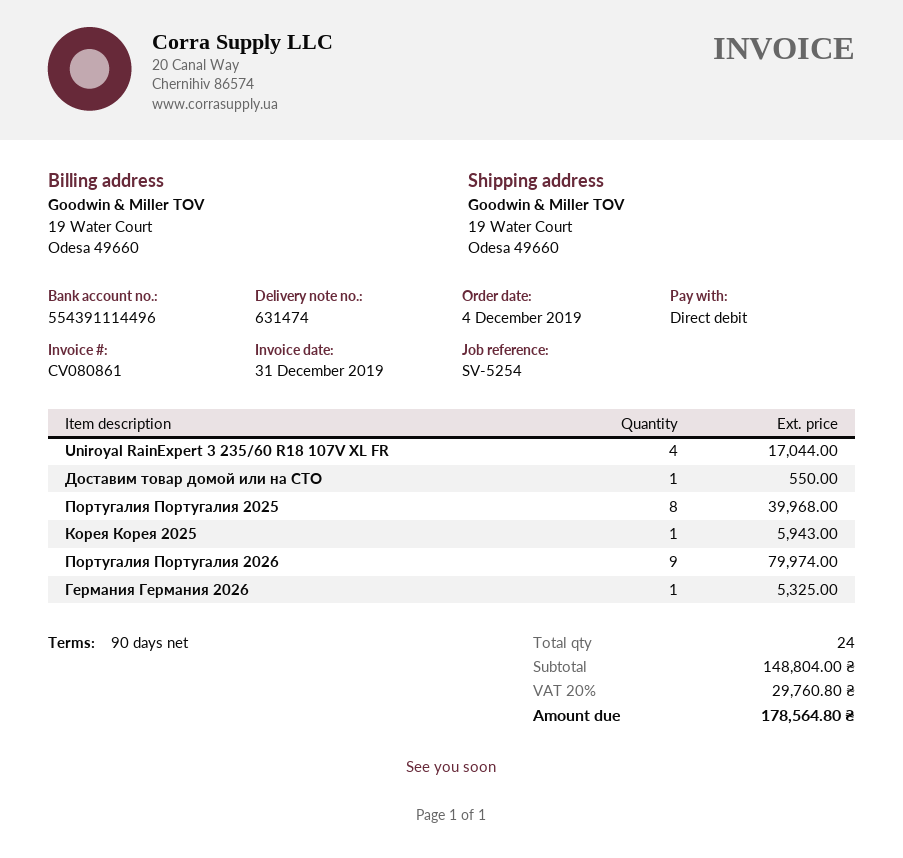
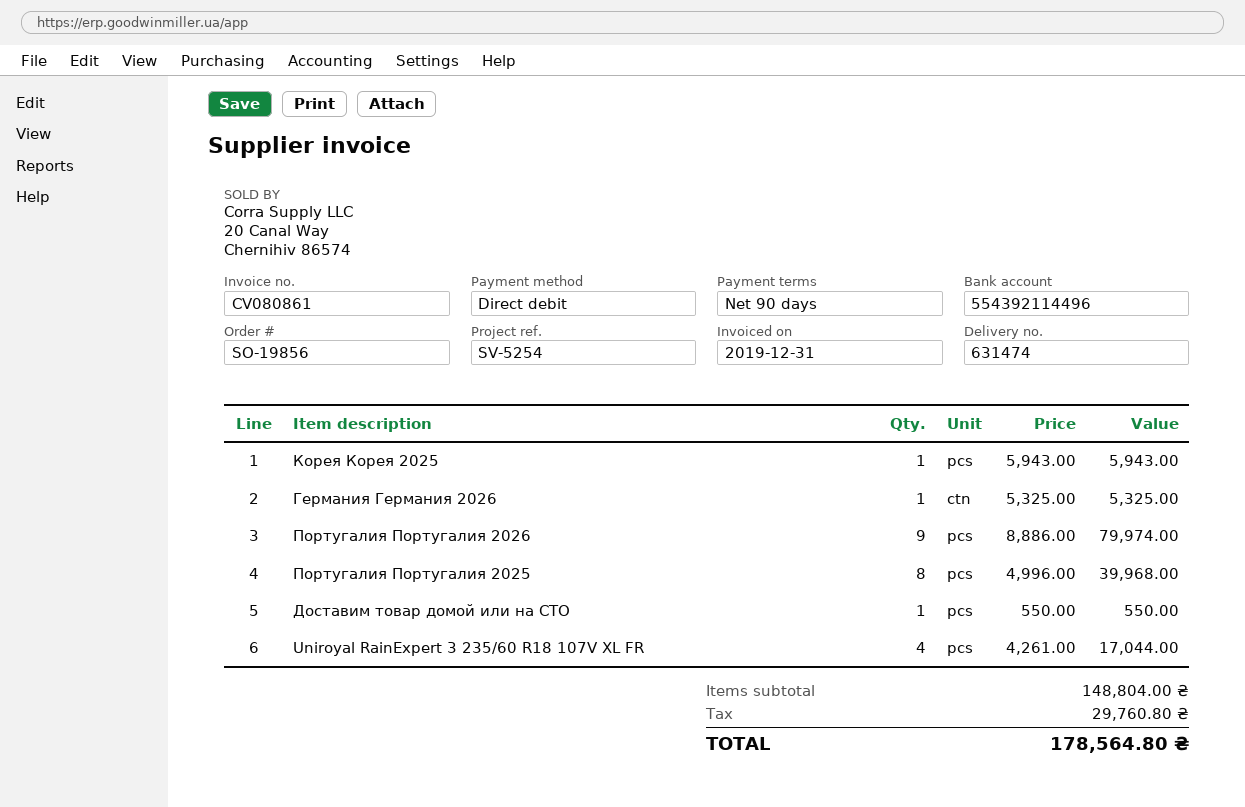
bank account: 554391114496 -> 554392114496

